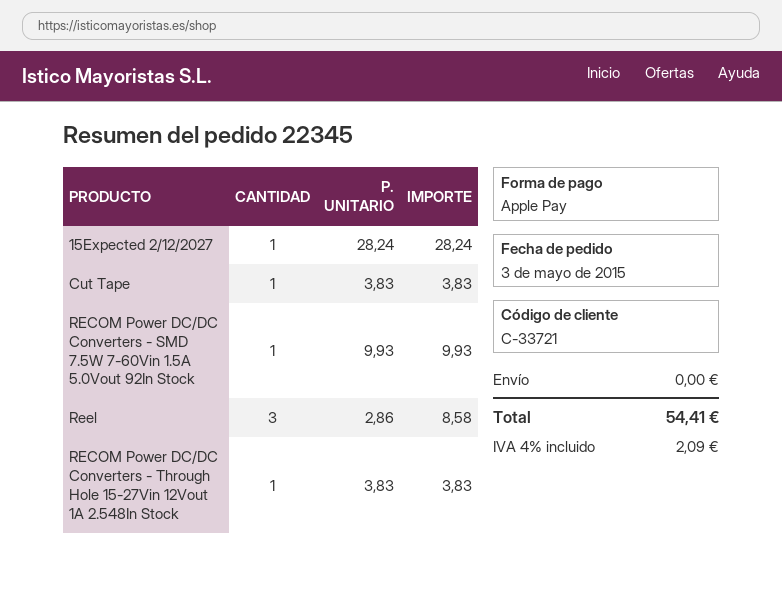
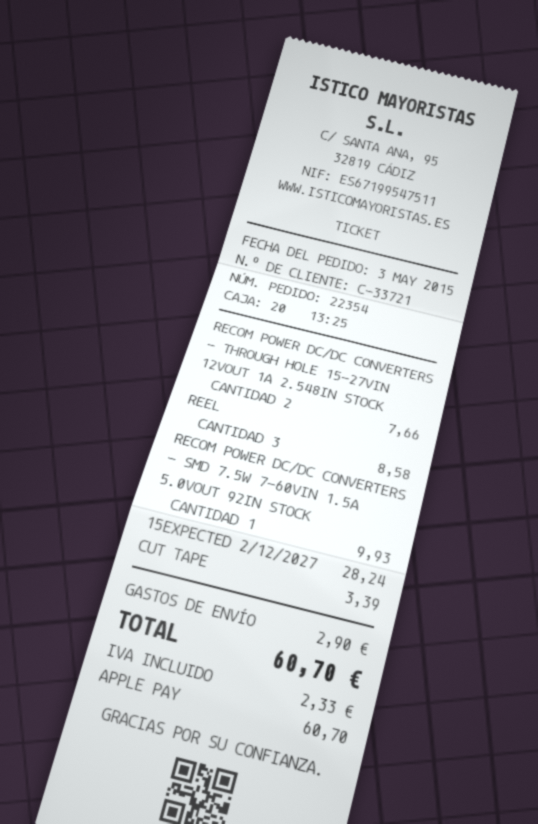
order number: 22345 -> 22354
Cut Tape: 1 for 3.83 -> 1 for 3.39
RECOM Power DC/DC Converters - Through Hole 15-27Vin 12Vout 1A 2.548In Stock: 1 for 3.83 -> 2 for 7.66
shipping: 0.00 -> 2.90
tax: 2.09 -> 2.33
total: 54.41 -> 60.70

